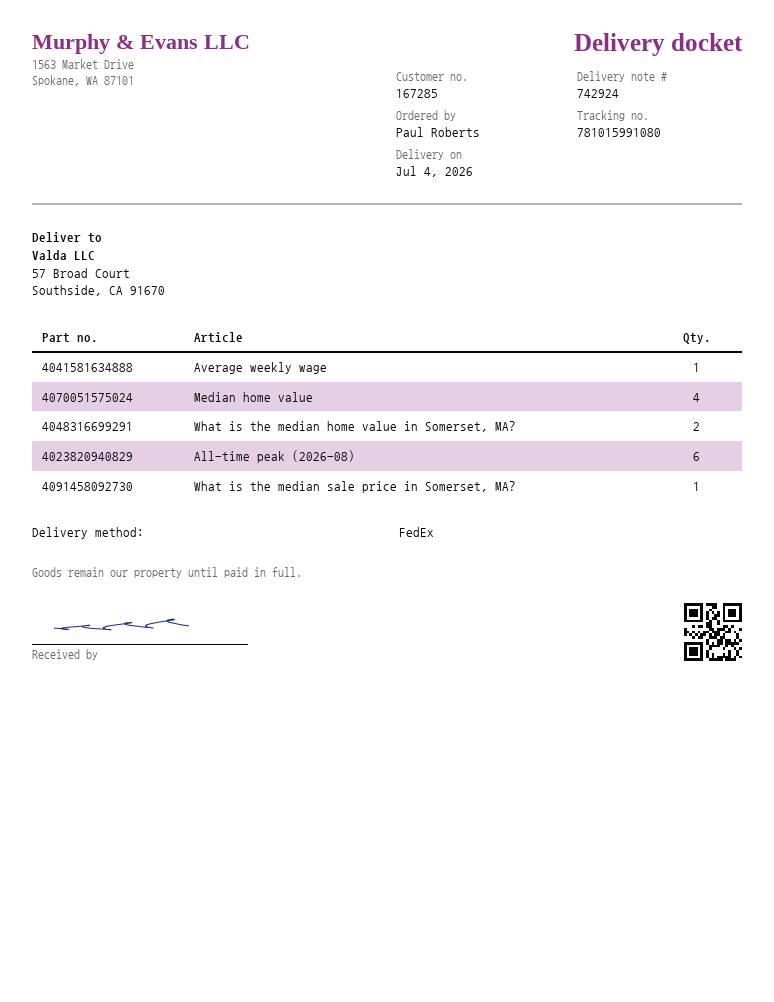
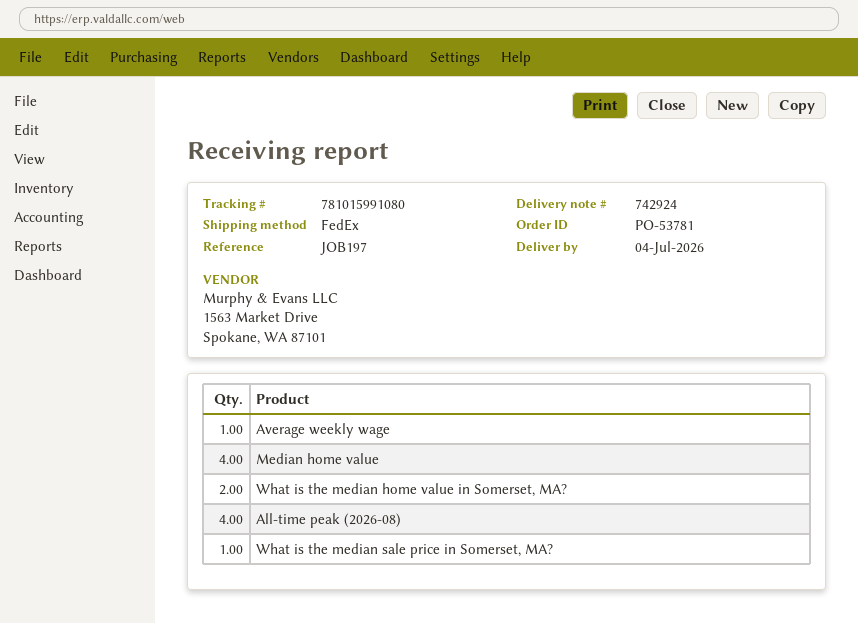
All-time peak (2026-08): 6 -> 4

